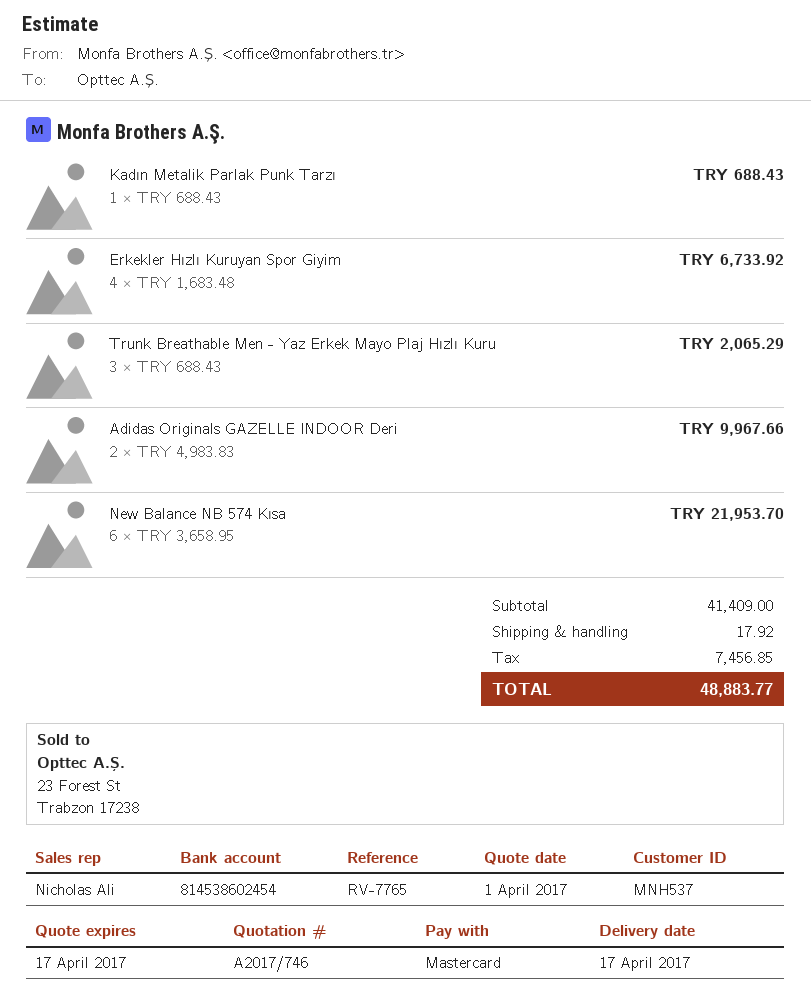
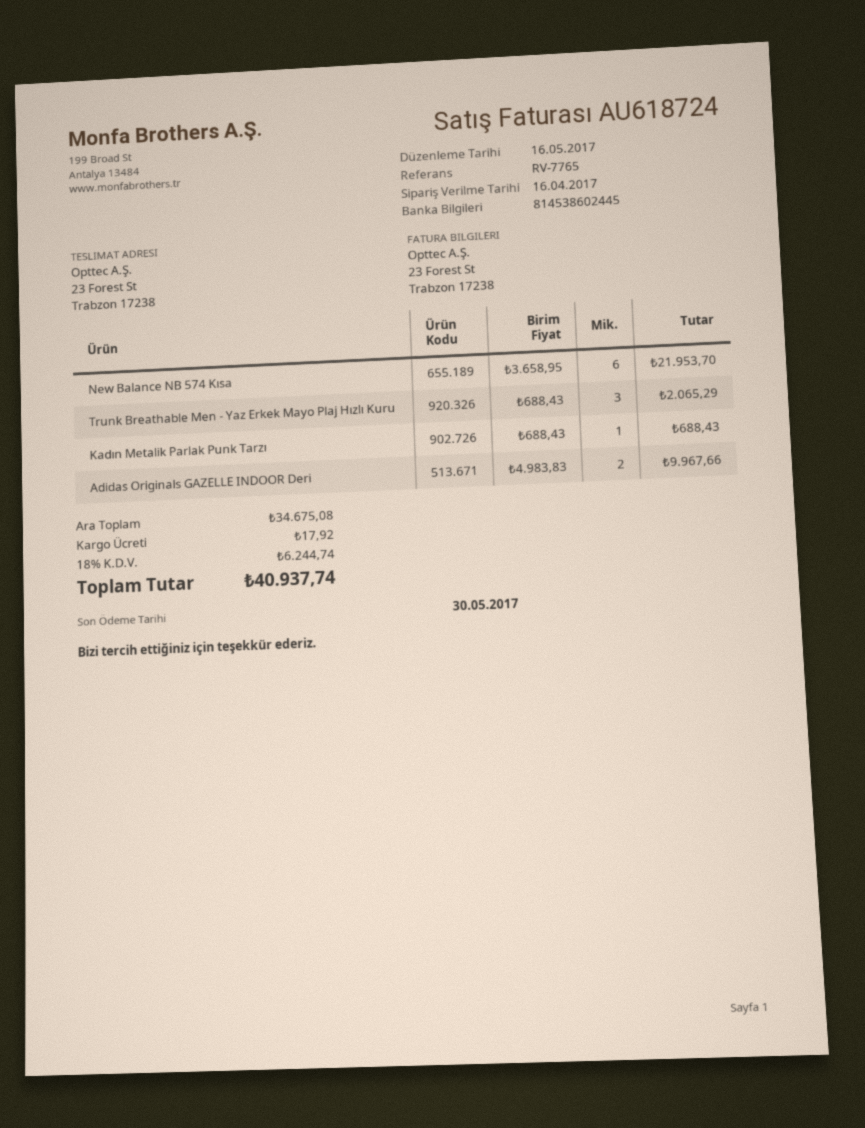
bank account: 814538602454 -> 814538602445
Erkekler Hızlı Kuruyan Spor Giyim: 4 x 1683.48 = 6733.92 -> none
subtotal: 41409.00 -> 34675.08
tax: 7456.85 -> 6244.74
total: 48883.77 -> 40937.74

